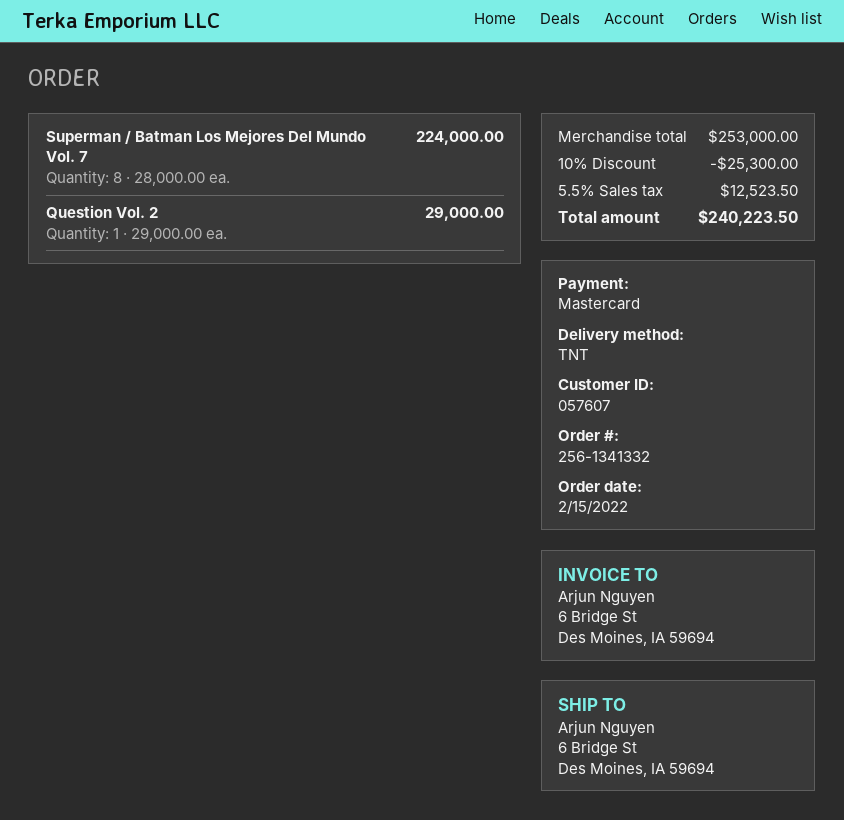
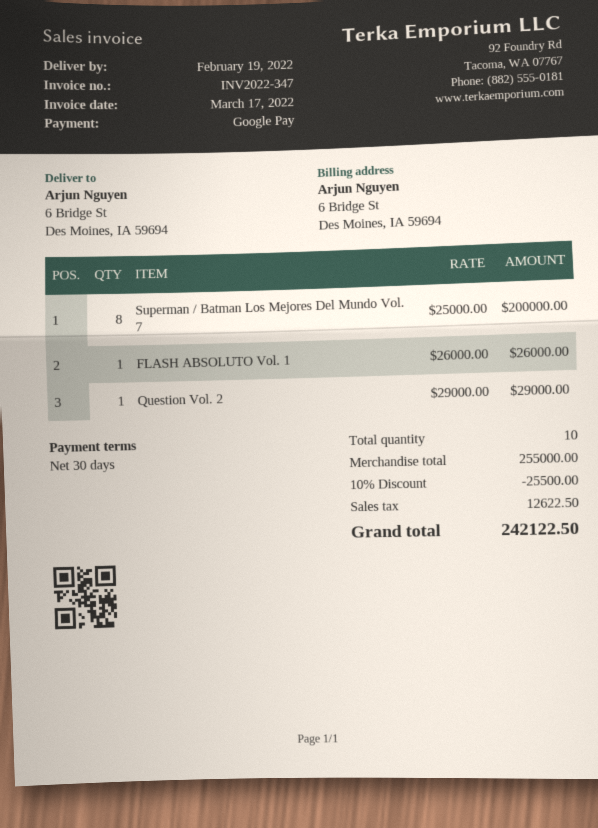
payment method: Mastercard -> Google Pay
Superman / Batman Los Mejores Del Mundo Vol. 7: 8 x 28000.00 = 224000.00 -> 8 x 25000.00 = 200000.00
FLASH ABSOLUTO Vol. 1: none -> 1 x 26000.00 = 26000.00
subtotal: 253000.00 -> 255000.00
discount: 10% = 25300.00 -> 10% = 25500.00
tax: 12523.50 -> 12622.50
total: 240223.50 -> 242122.50

